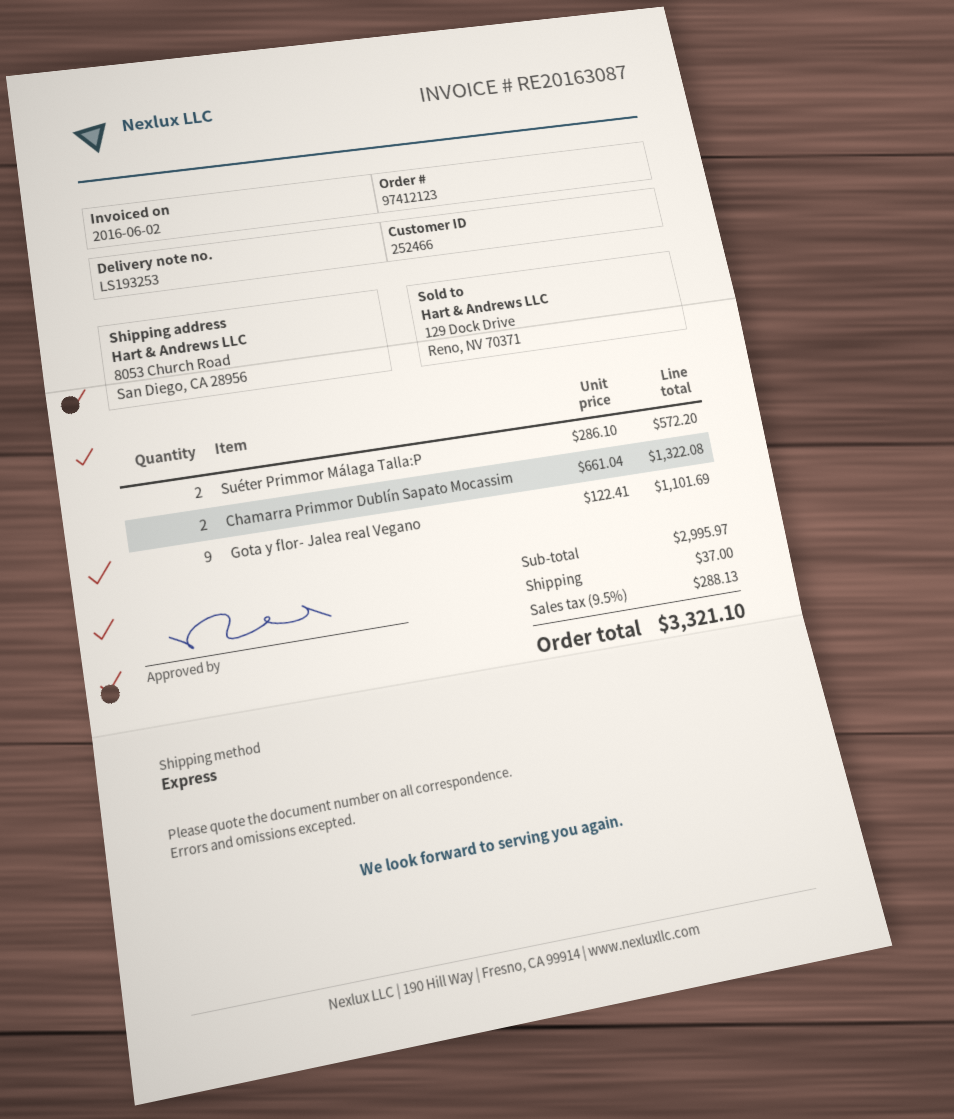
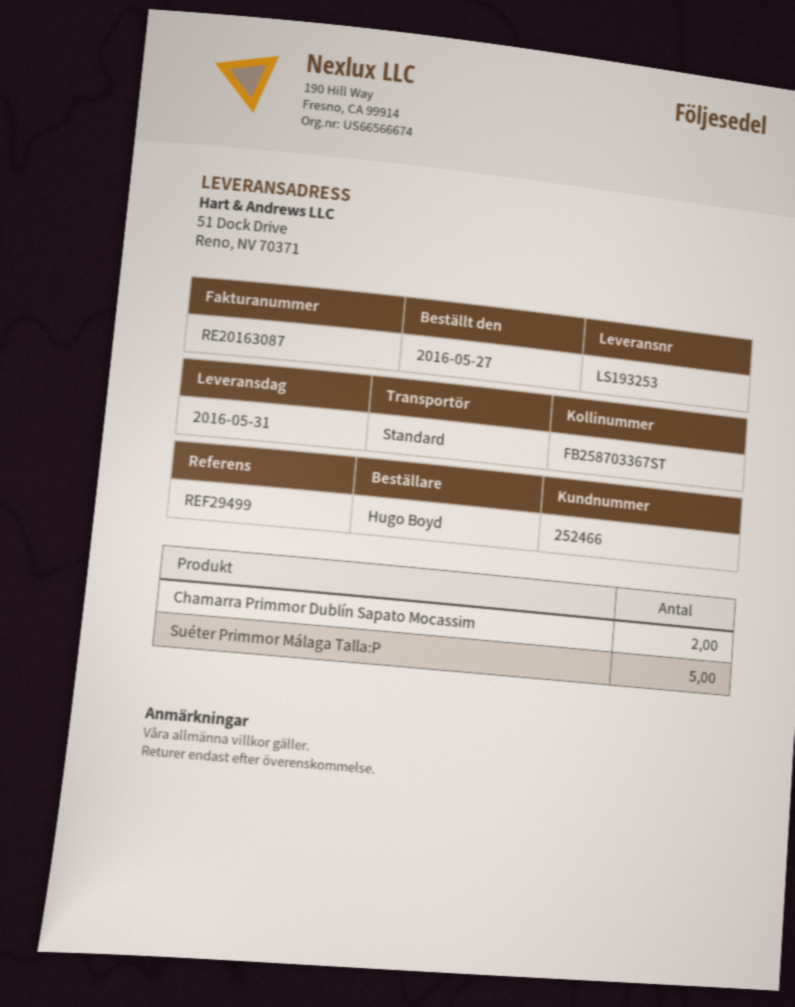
shipping method: express -> standard
ship to: 8053 Church Road, San Diego, CA 28956 -> 51 Dock Drive, Reno, NV 70371
Suéter Primmor Málaga Talla:P: 2 -> 5
Gota y flor- Jalea real Vegano: 9 -> none

